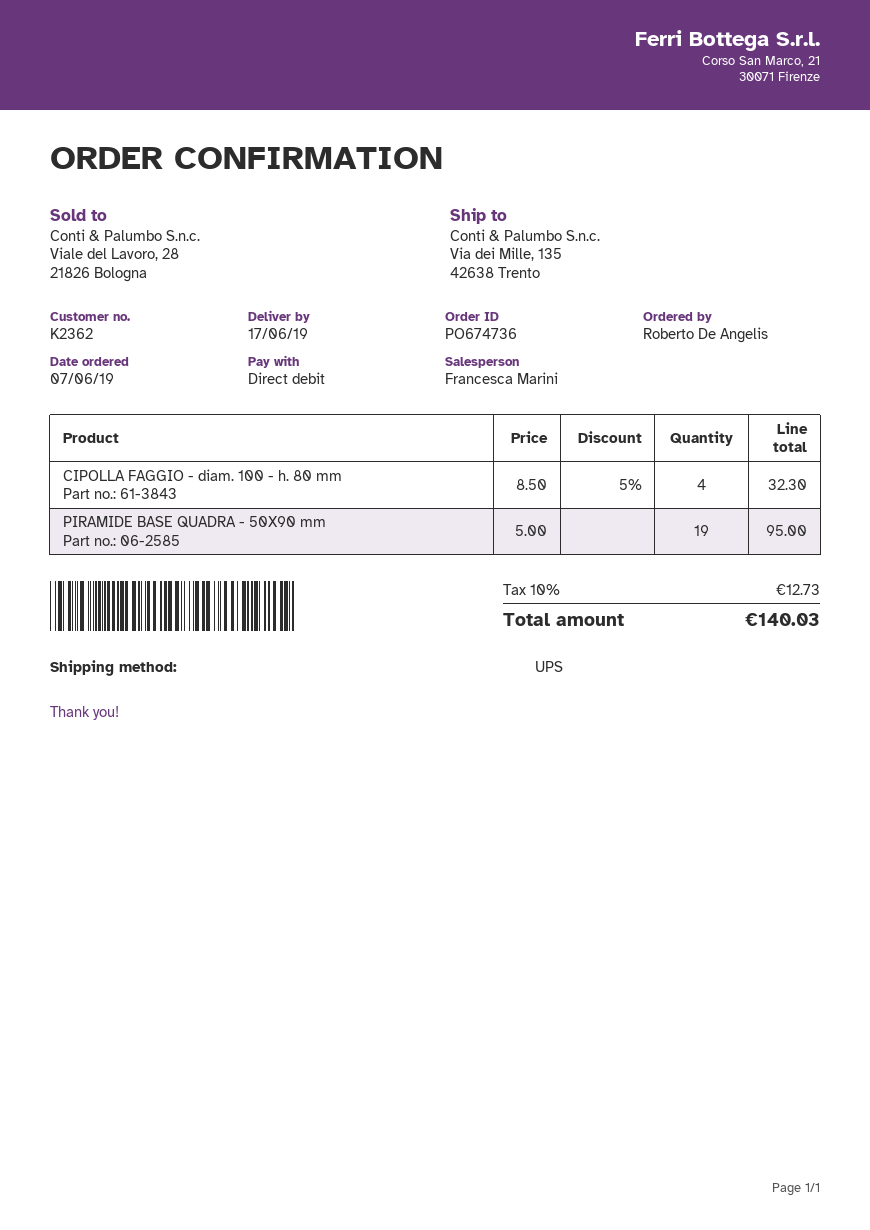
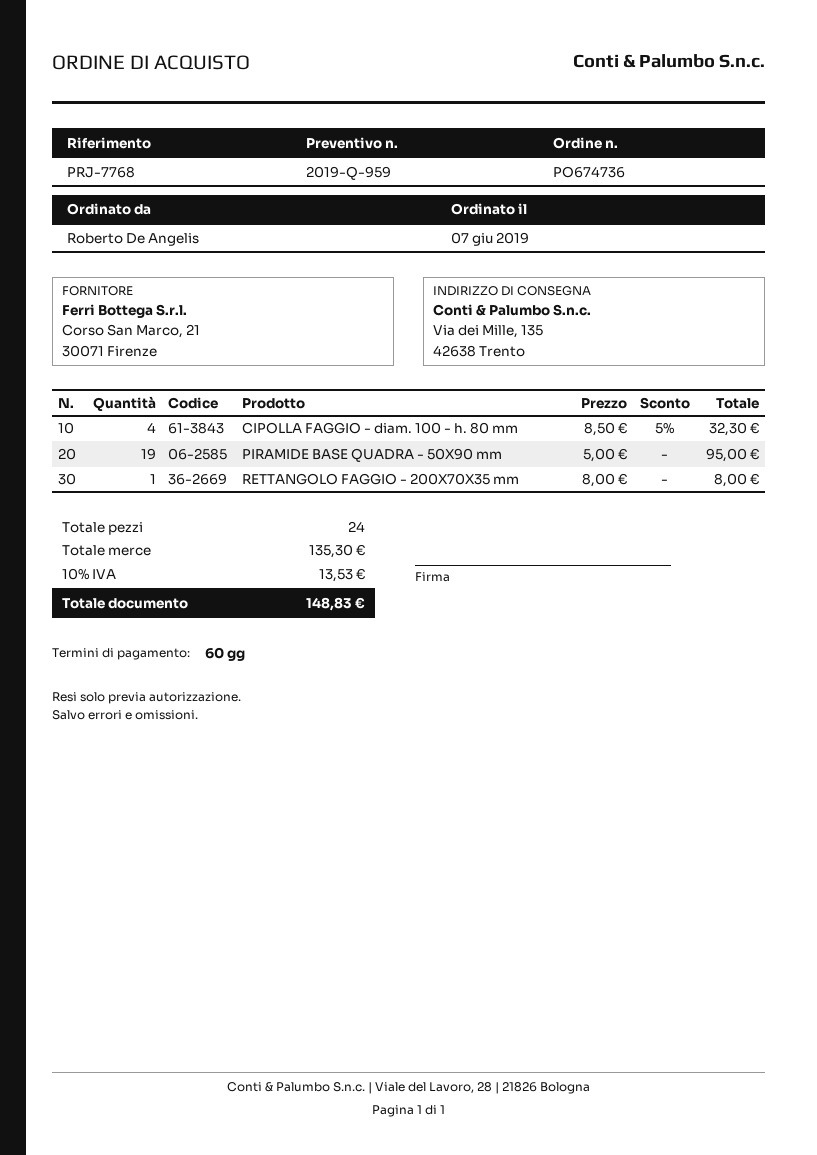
RETTANGOLO FAGGIO - 200X70X35 mm: none -> 1 x 8.00 = 8.00
tax: 10% = 12.73 -> 10% = 13.53
total: 140.03 -> 148.83

